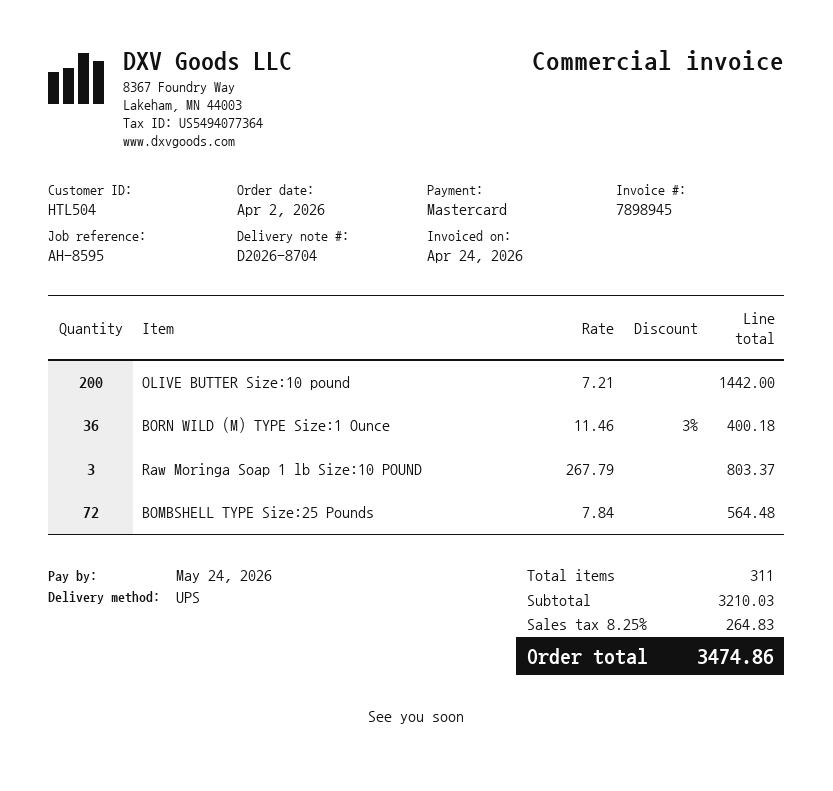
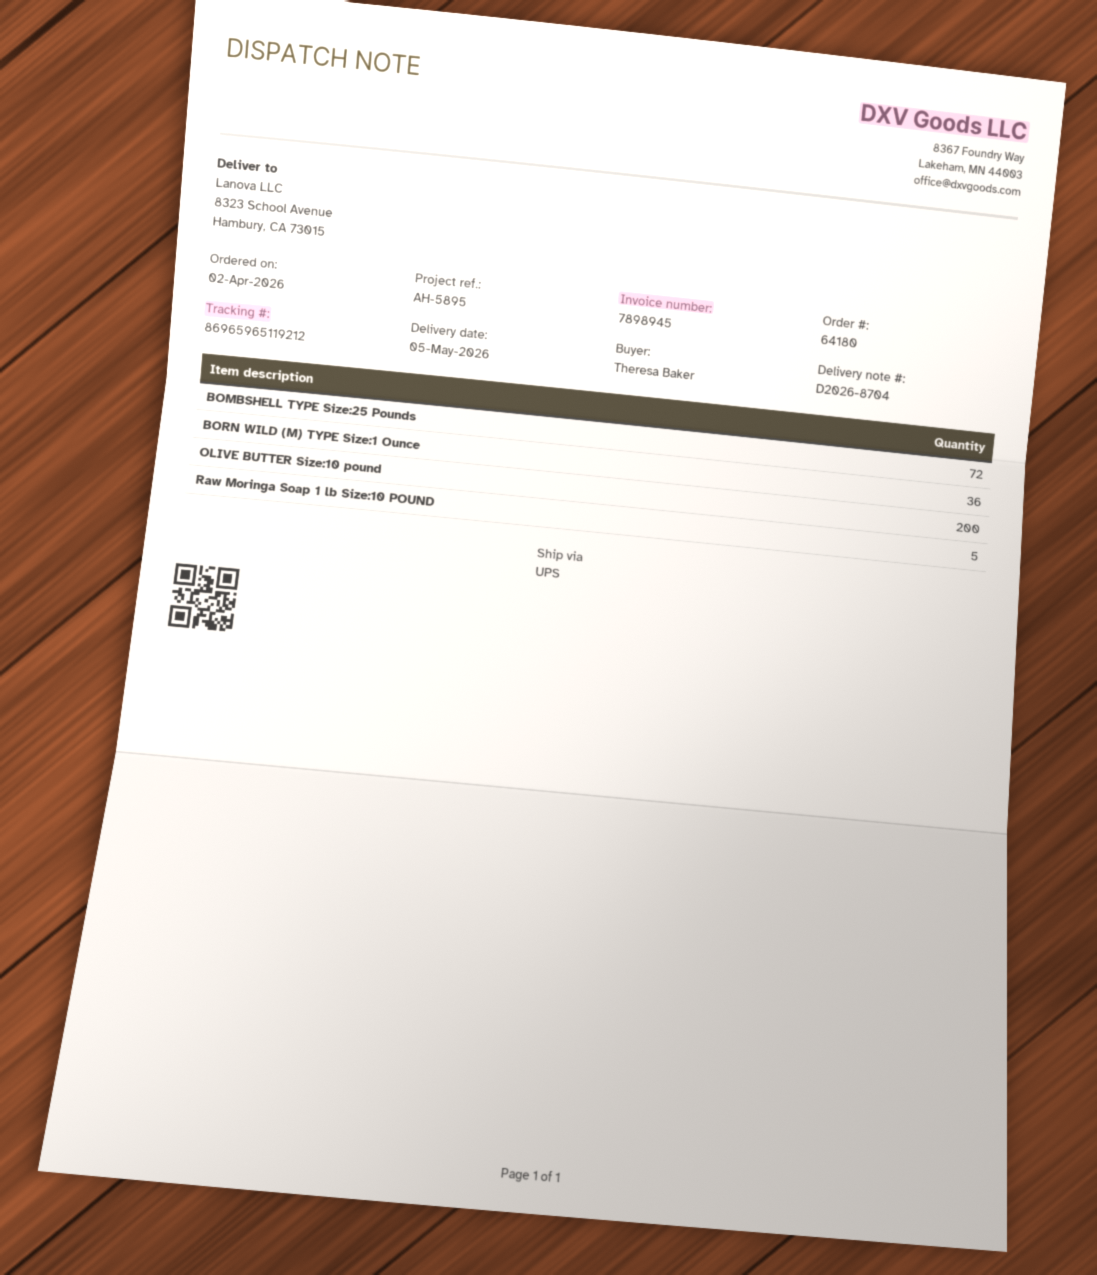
reference: AH-8595 -> AH-5895
Raw Moringa Soap 1 lb Size:10 POUND: 3 -> 5

